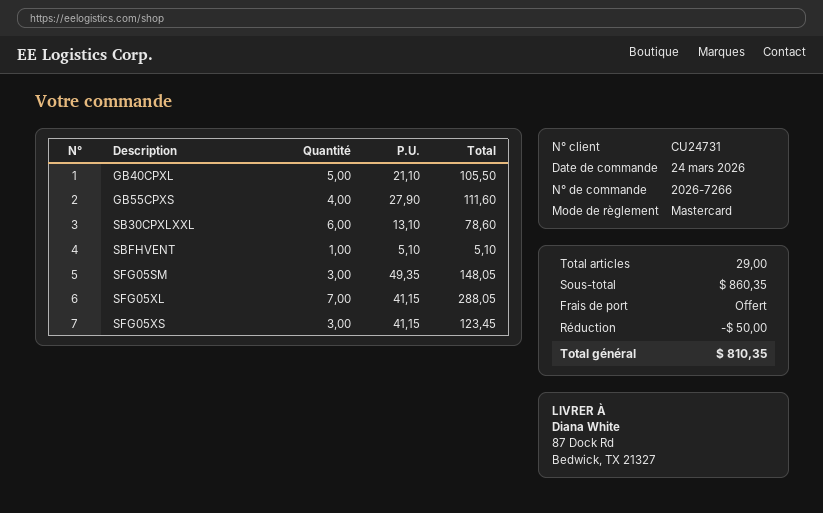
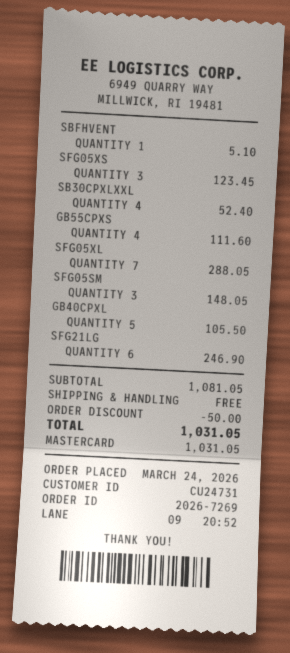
order number: 2026-7266 -> 2026-7269
SB30CPXLXXL: 6 for 78.60 -> 4 for 52.40
SFG21LG: none -> 6 for 246.90
subtotal: 860.35 -> 1081.05
total: 810.35 -> 1031.05

